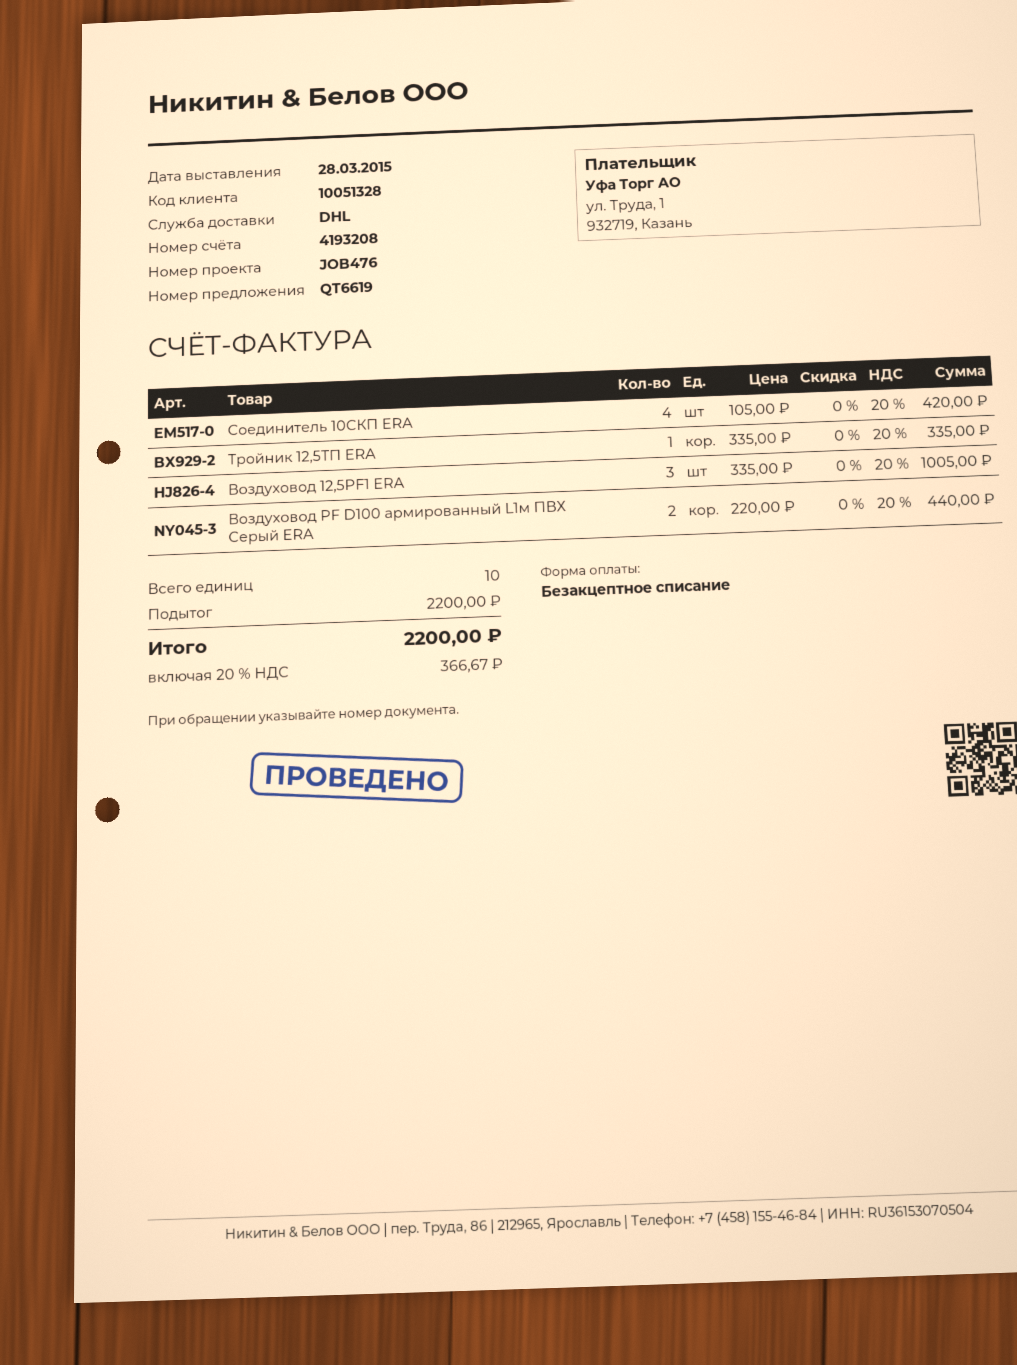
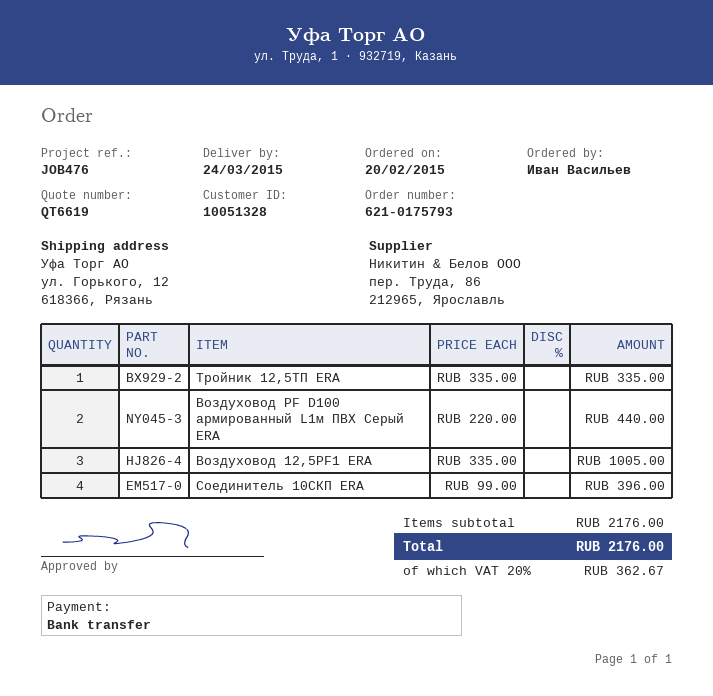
payment method: direct debit -> bank transfer
Соединитель 10СКП ERA: 4 x 105.00 = 420.00 -> 4 x 99.00 = 396.00
subtotal: 2200.00 -> 2176.00
tax: 20% = 366.67 -> 20% = 362.67
total: 2200.00 -> 2176.00

